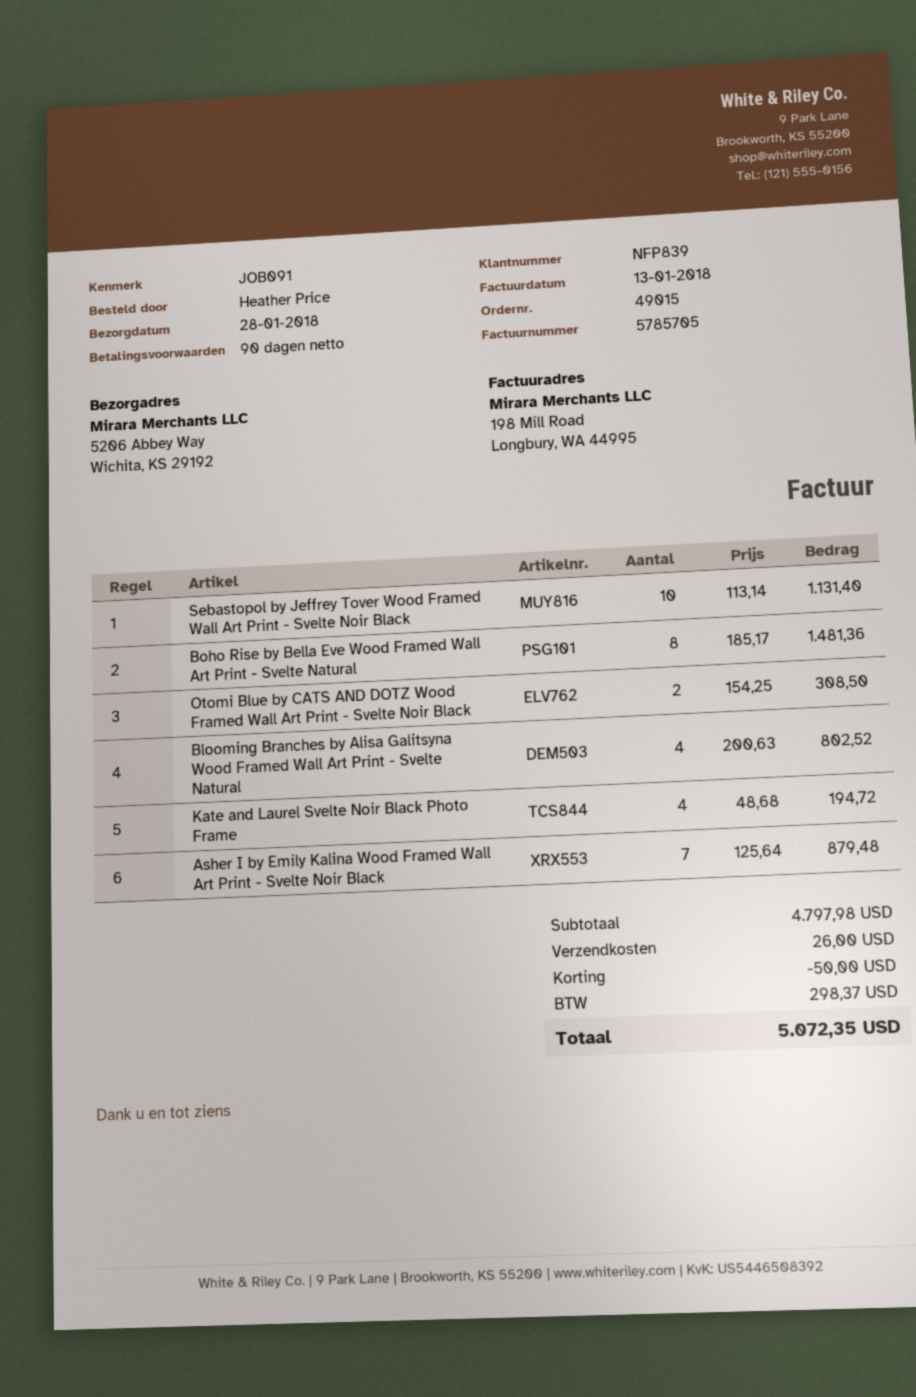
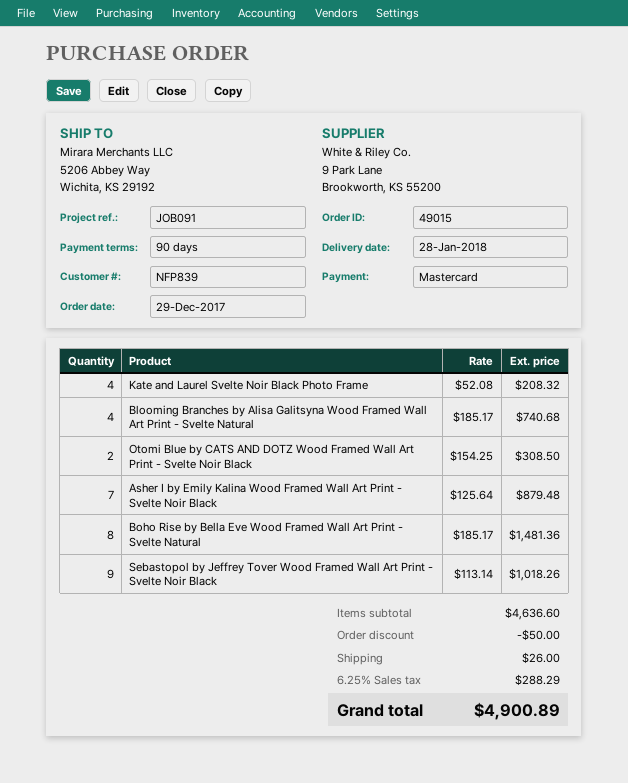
Sebastopol by Jeffrey Tover Wood Framed Wall Art Print - Svelte Noir Black: 10 x 113.14 = 1131.40 -> 9 x 113.14 = 1018.26
Blooming Branches by Alisa Galitsyna Wood Framed Wall Art Print - Svelte Natural: 4 x 200.63 = 802.52 -> 4 x 185.17 = 740.68
Kate and Laurel Svelte Noir Black Photo Frame: 4 x 48.68 = 194.72 -> 4 x 52.08 = 208.32
subtotal: 4797.98 -> 4636.60
tax: 298.37 -> 288.29
total: 5072.35 -> 4900.89

